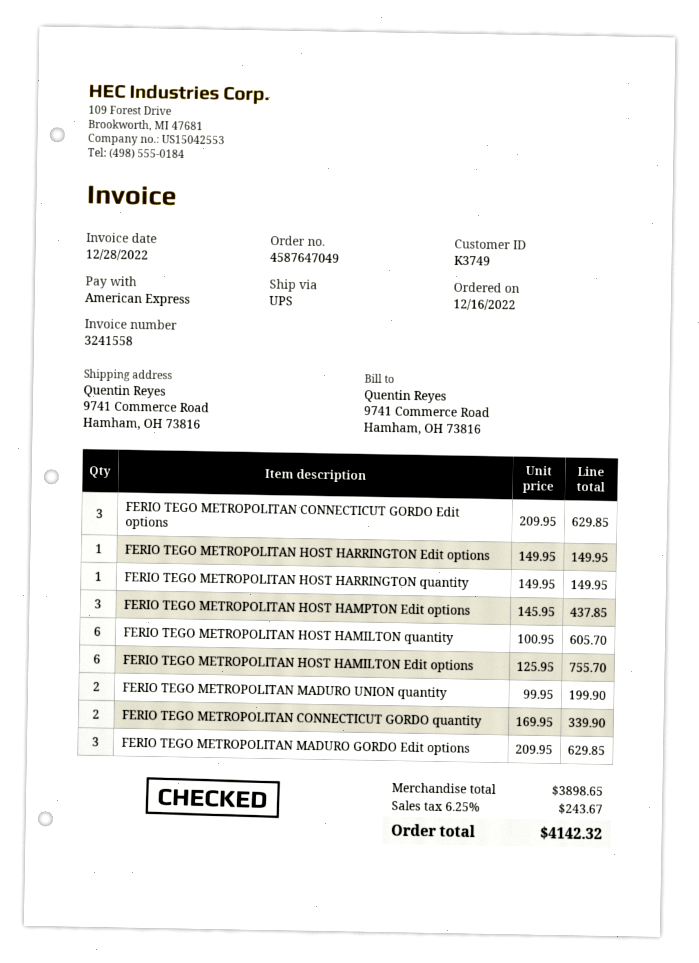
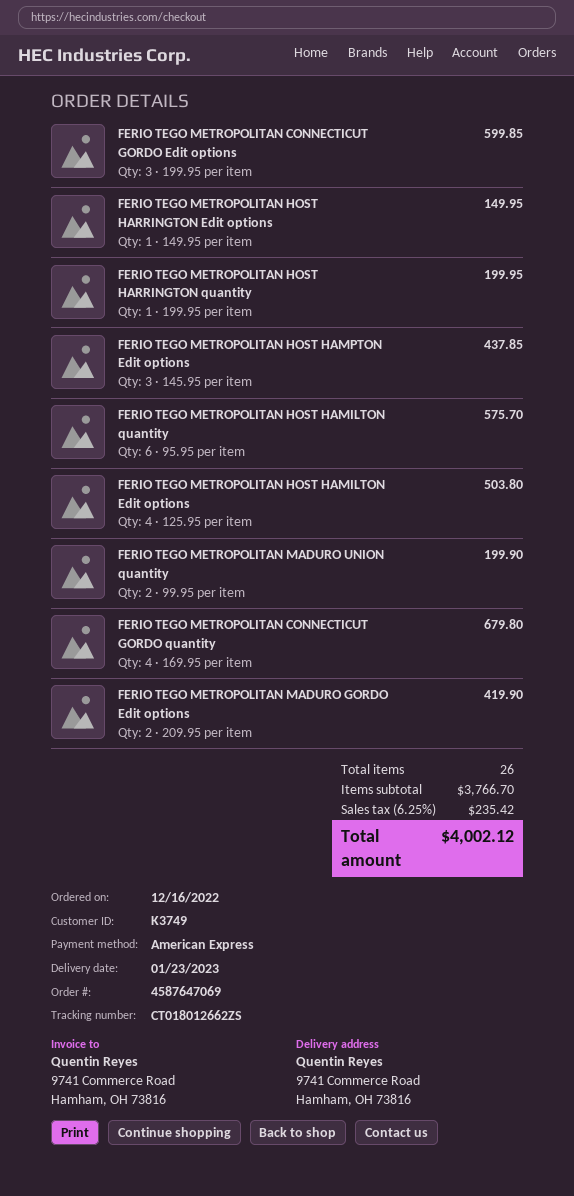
order number: 4587647049 -> 4587647069
FERIO TEGO METROPOLITAN CONNECTICUT GORDO Edit options: 3 x 209.95 = 629.85 -> 3 x 199.95 = 599.85
FERIO TEGO METROPOLITAN HOST HARRINGTON quantity: 1 x 149.95 = 149.95 -> 1 x 199.95 = 199.95
FERIO TEGO METROPOLITAN HOST HAMILTON quantity: 6 x 100.95 = 605.70 -> 6 x 95.95 = 575.70
FERIO TEGO METROPOLITAN HOST HAMILTON Edit options: 6 x 125.95 = 755.70 -> 4 x 125.95 = 503.80
FERIO TEGO METROPOLITAN CONNECTICUT GORDO quantity: 2 x 169.95 = 339.90 -> 4 x 169.95 = 679.80
FERIO TEGO METROPOLITAN MADURO GORDO Edit options: 3 x 209.95 = 629.85 -> 2 x 209.95 = 419.90
subtotal: 3898.65 -> 3766.70
tax: 6.25% = 243.67 -> 6.25% = 235.42
total: 4142.32 -> 4002.12

